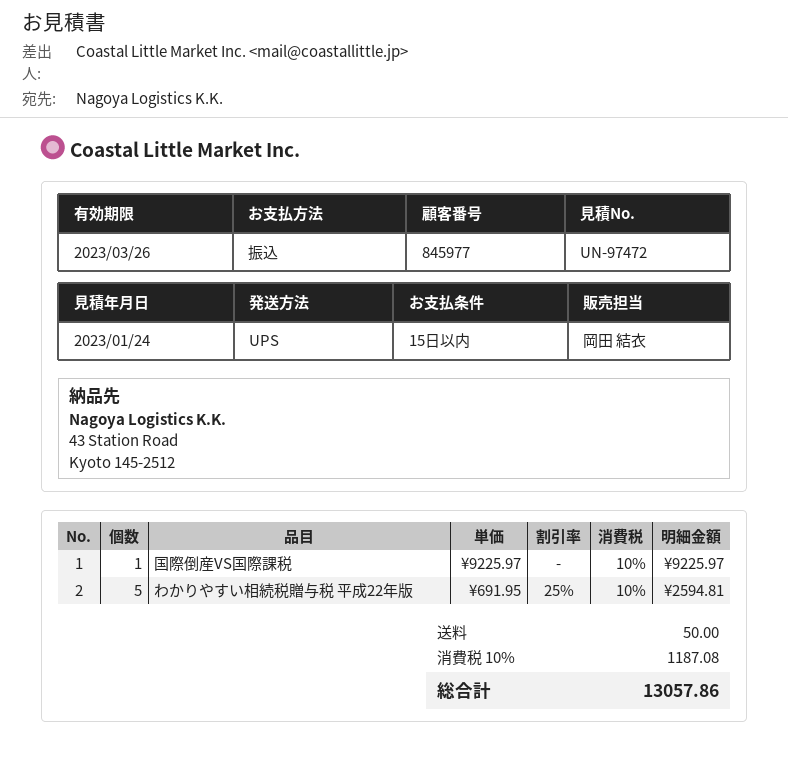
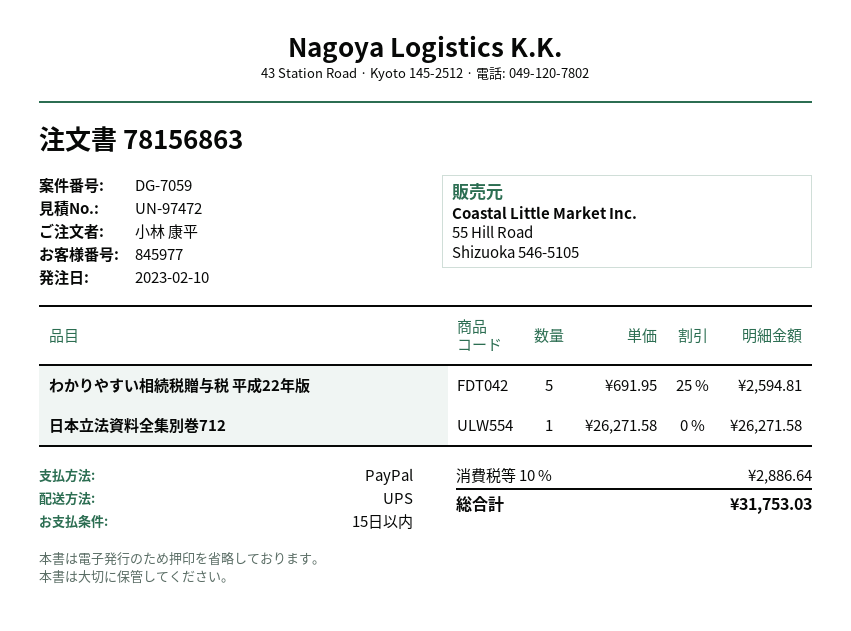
payment method: bank transfer -> PayPal
国際倒産VS国際課税: 1 x 9225.97 = 9225.97 -> none
日本立法資料全集別巻712: none -> 1 x 26271.58 = 26271.58
shipping: 50.00 -> none
tax: 10% = 1187.08 -> 10% = 2886.64
total: 13057.86 -> 31753.03

